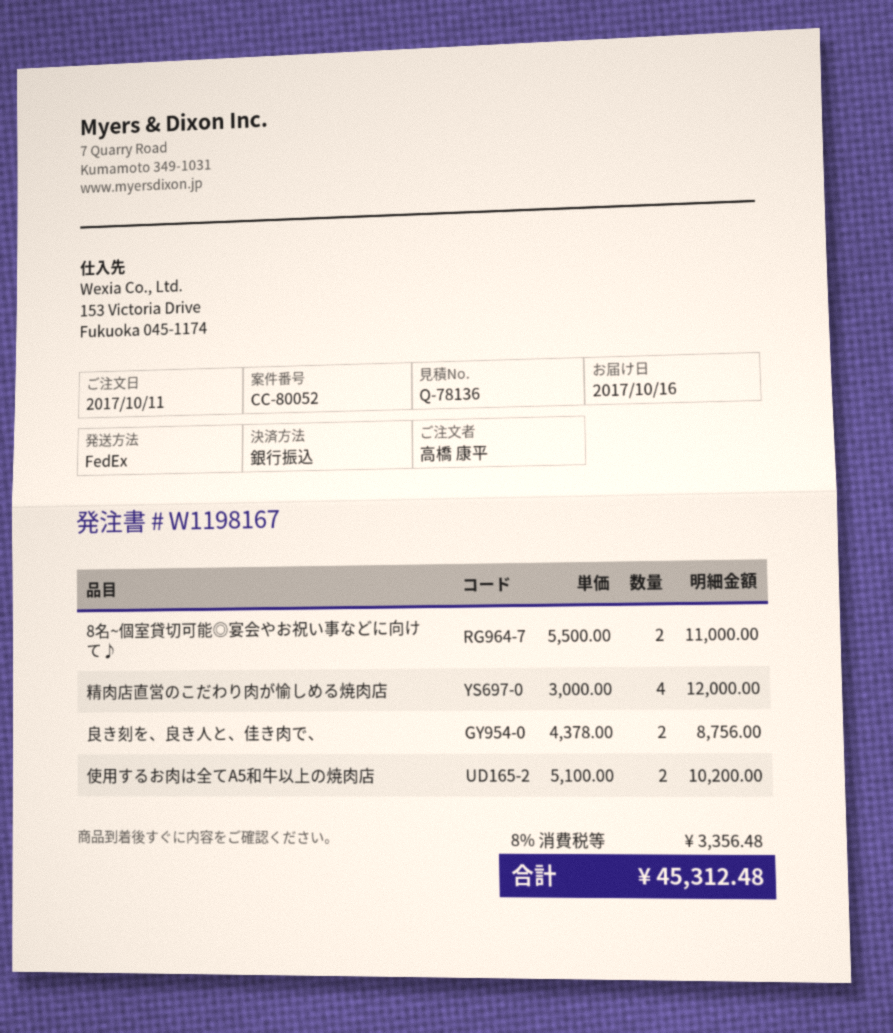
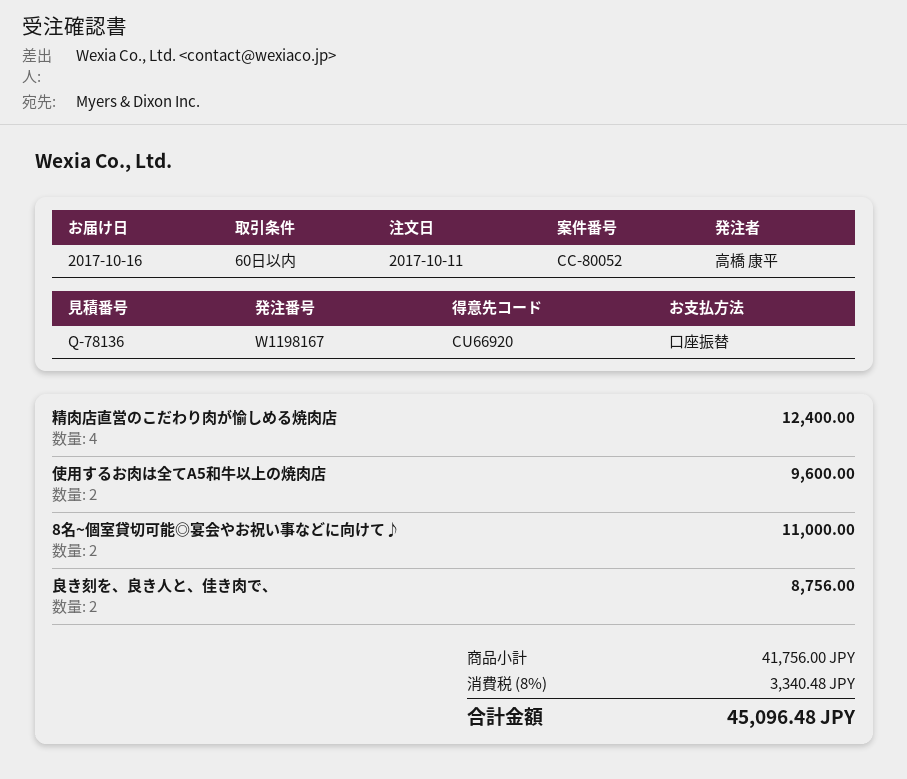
payment method: bank transfer -> direct debit
精肉店直営のこだわり肉が愉しめる焼肉店: 4 for 12000.00 -> 4 for 12400.00
使用するお肉は全てA5和牛以上の焼肉店: 2 for 10200.00 -> 2 for 9600.00
tax: 8% = 3356.48 -> 8% = 3340.48
total: 45312.48 -> 45096.48

